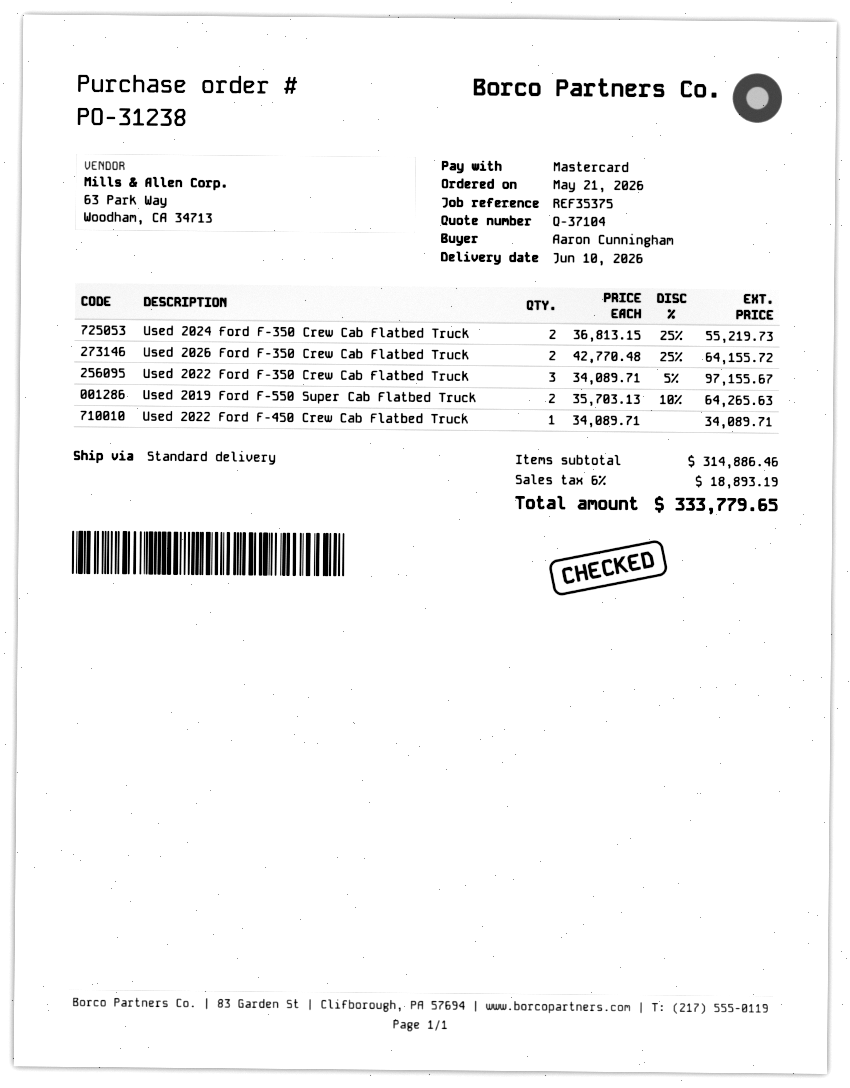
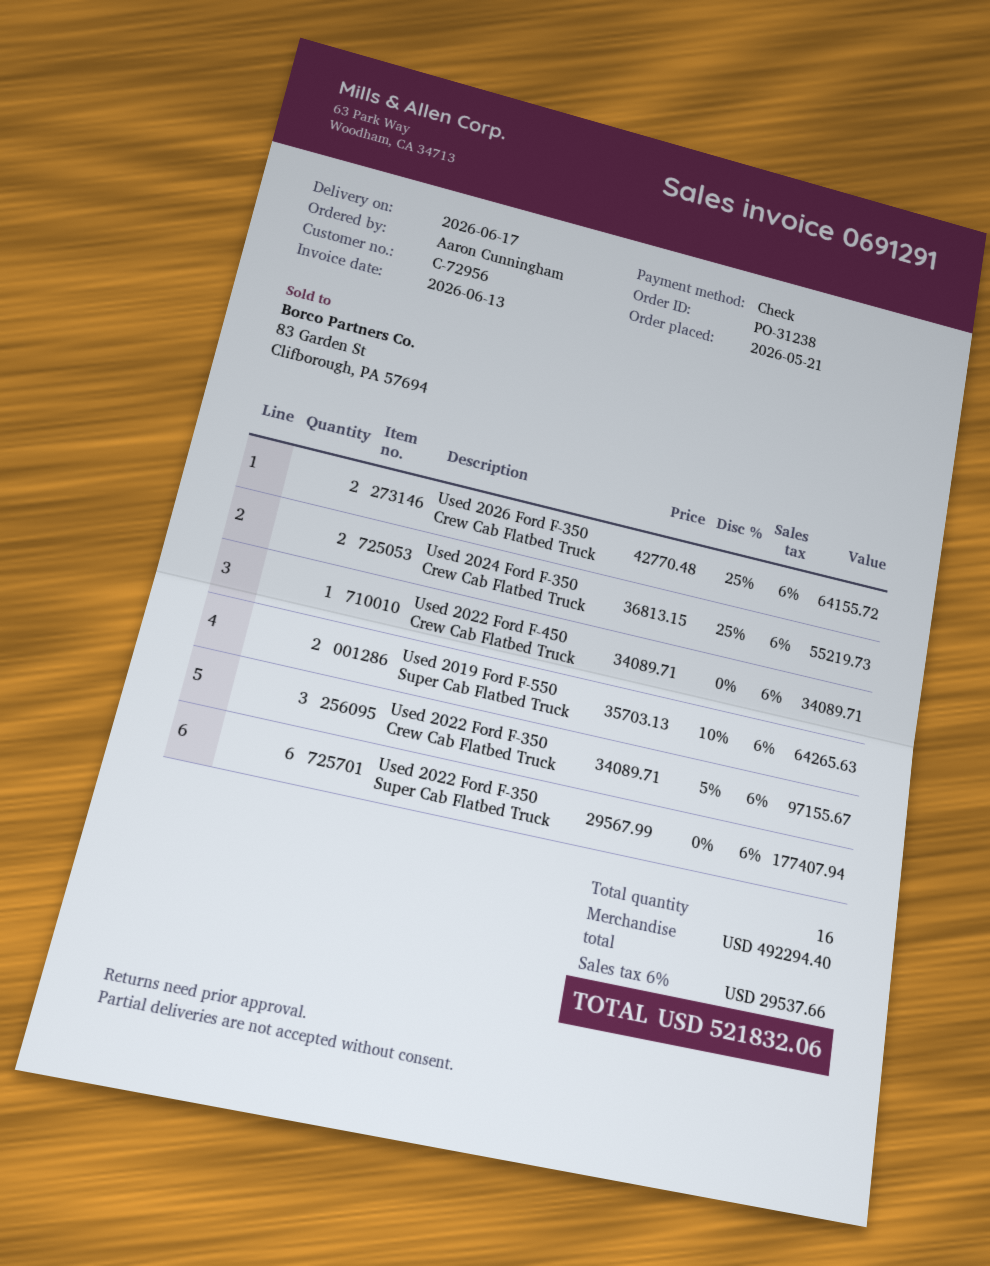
delivery date: 2026-06-10 -> 2026-06-17
payment method: Mastercard -> cheque
Used 2022 Ford F-350 Super Cab Flatbed Truck: none -> 6 x 29567.99 = 177407.94
subtotal: 314886.46 -> 492294.40
tax: 6% = 18893.19 -> 6% = 29537.66
total: 333779.65 -> 521832.06

